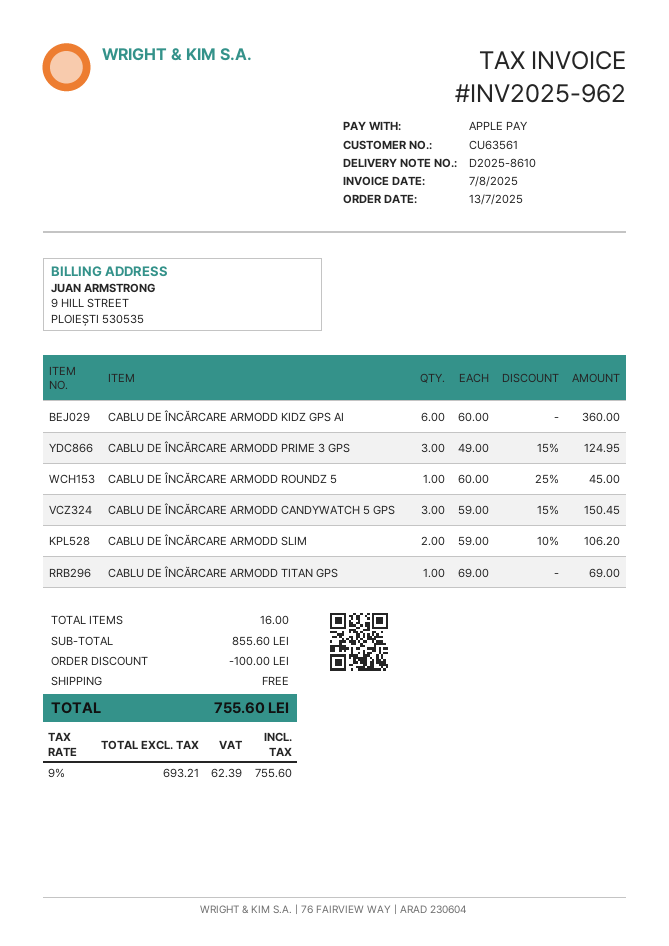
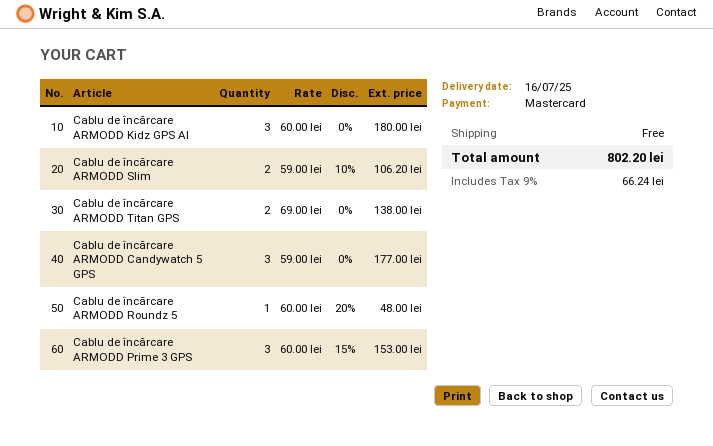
payment method: Apple Pay -> Mastercard
CABLU DE ÎNCĂRCARE ARMODD KIDZ GPS AI: 6 x 60.00 = 360.00 -> 3 x 60.00 = 180.00
CABLU DE ÎNCĂRCARE ARMODD PRIME 3 GPS: 3 x 49.00 - 15% = 124.95 -> 3 x 60.00 - 15% = 153.00
CABLU DE ÎNCĂRCARE ARMODD ROUNDZ 5: 1 x 60.00 - 25% = 45.00 -> 1 x 60.00 - 20% = 48.00
CABLU DE ÎNCĂRCARE ARMODD CANDYWATCH 5 GPS: 3 x 59.00 - 15% = 150.45 -> 3 x 59.00 = 177.00
CABLU DE ÎNCĂRCARE ARMODD TITAN GPS: 1 x 69.00 = 69.00 -> 2 x 69.00 = 138.00
discount: 100.00 -> none
tax: 9% = 62.39 -> 9% = 66.24
total: 755.60 -> 802.20

